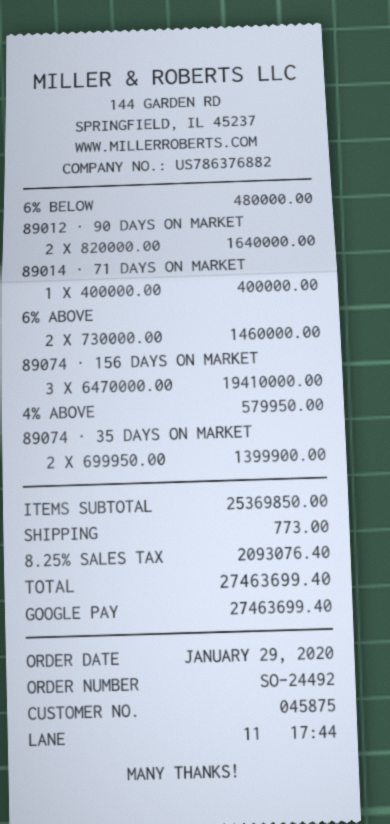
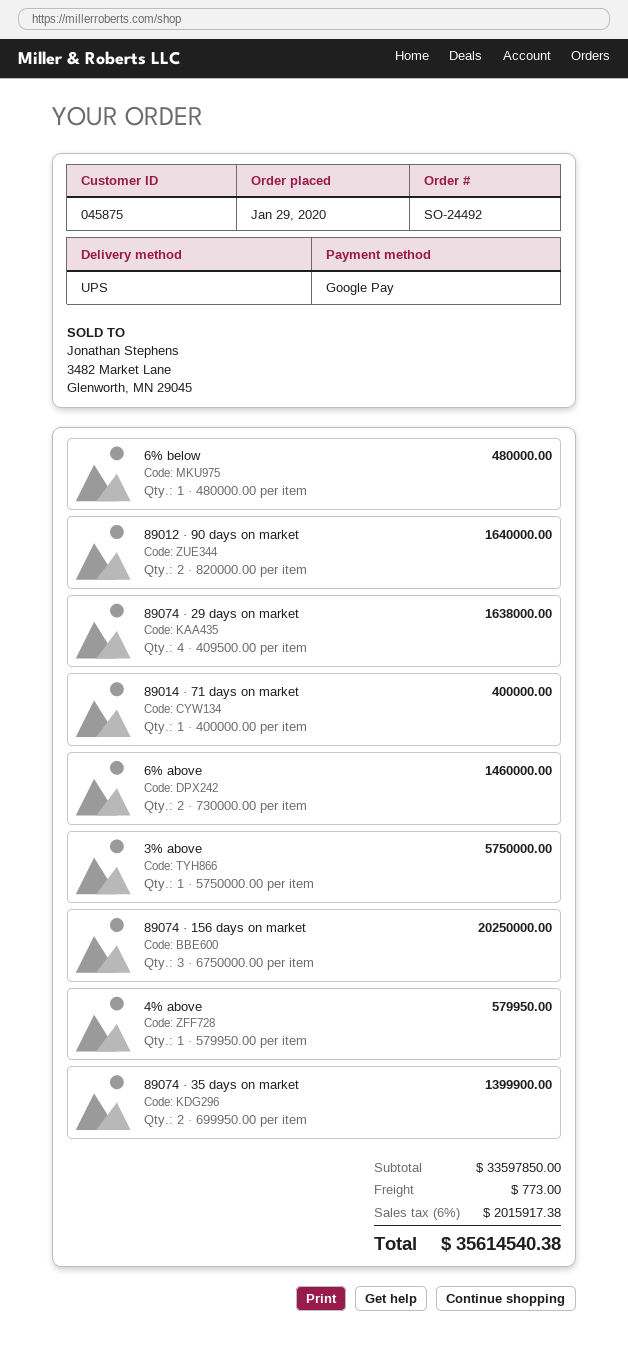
89074 · 156 DAYS ON MARKET: 3 x 6470000.00 = 19410000.00 -> 3 x 6750000.00 = 20250000.00
89074 · 29 days on market: none -> 4 x 409500.00 = 1638000.00
3% above: none -> 1 x 5750000.00 = 5750000.00
subtotal: 25369850.00 -> 33597850.00
tax: 8.25% = 2093076.40 -> 6% = 2015917.38
total: 27463699.40 -> 35614540.38

